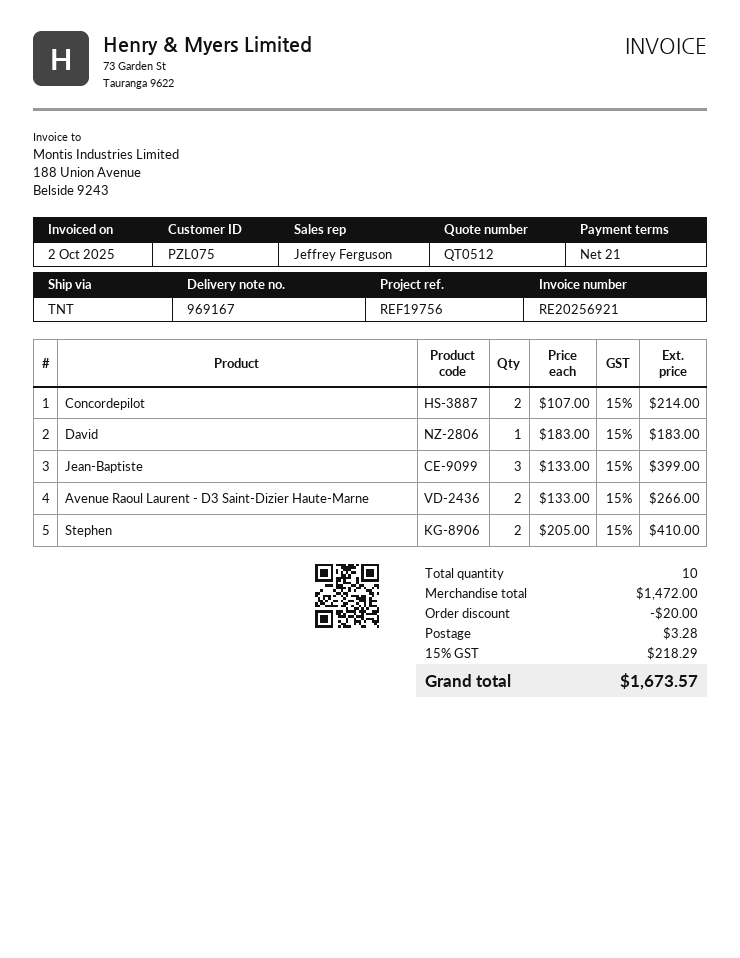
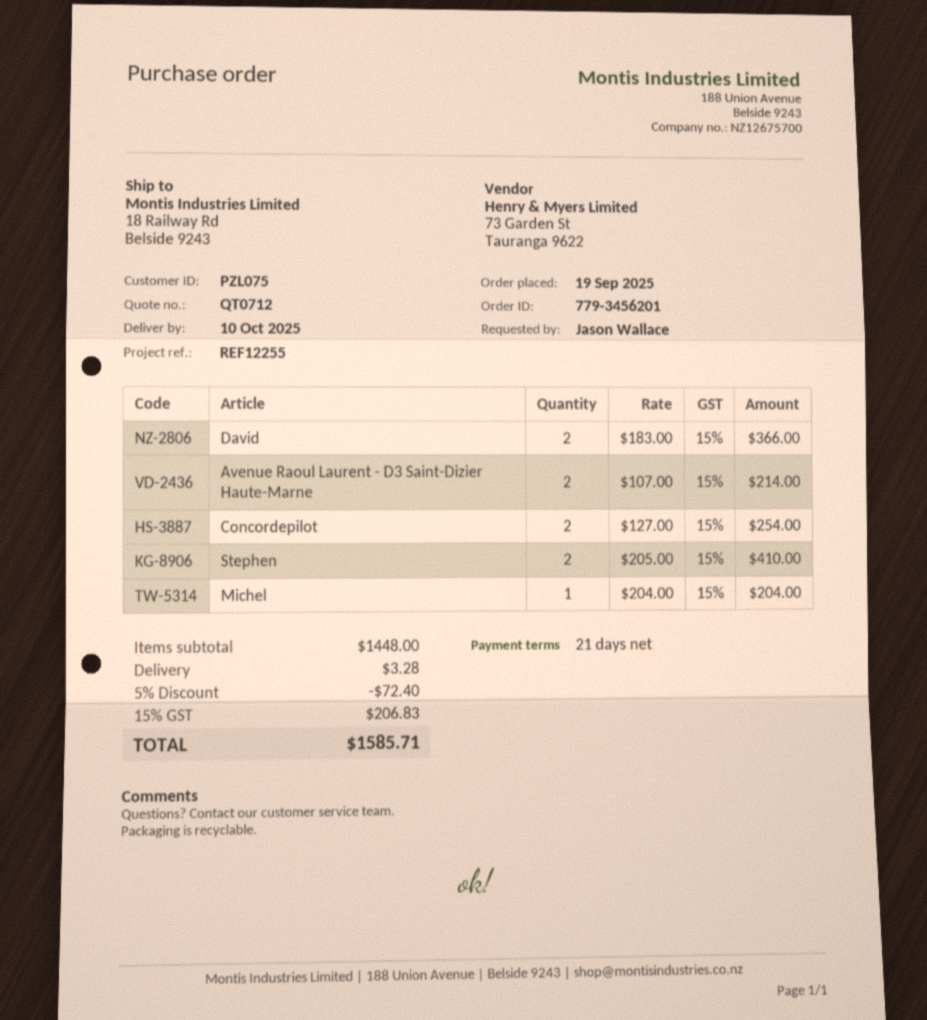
quote number: QT0512 -> QT0712
reference: REF19756 -> REF12255
Concordepilot: 2 x 107.00 = 214.00 -> 2 x 127.00 = 254.00
David: 1 x 183.00 = 183.00 -> 2 x 183.00 = 366.00
Jean-Baptiste: 3 x 133.00 = 399.00 -> none
Avenue Raoul Laurent - D3 Saint-Dizier Haute-Marne: 2 x 133.00 = 266.00 -> 2 x 107.00 = 214.00
Michel: none -> 1 x 204.00 = 204.00
subtotal: 1472.00 -> 1448.00
discount: 20.00 -> 72.40
tax: 15% = 218.29 -> 15% = 206.83
total: 1673.57 -> 1585.71

